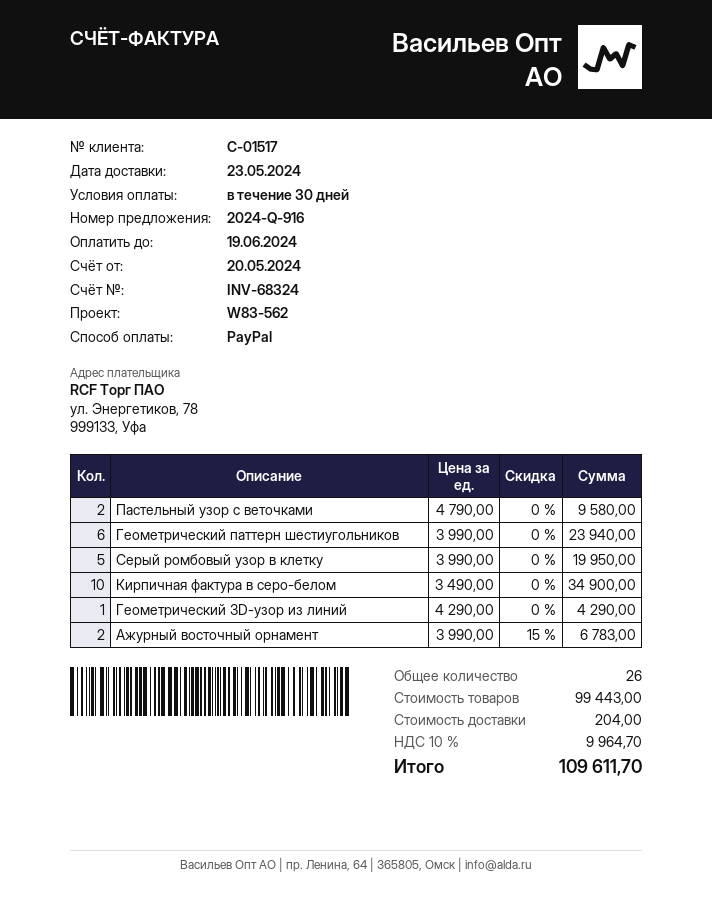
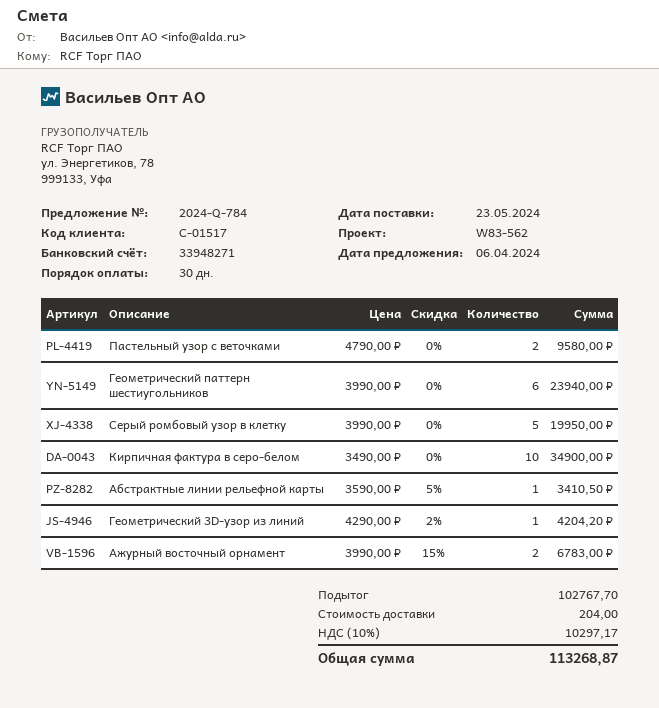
quote number: 2024-Q-916 -> 2024-Q-784
Геометрический 3D-узор из линий: 1 x 4290.00 = 4290.00 -> 1 x 4290.00 - 2% = 4204.20
Абстрактные линии рельефной карты: none -> 1 x 3590.00 - 5% = 3410.50
subtotal: 99443.00 -> 102767.70
tax: 10% = 9964.70 -> 10% = 10297.17
total: 109611.70 -> 113268.87

